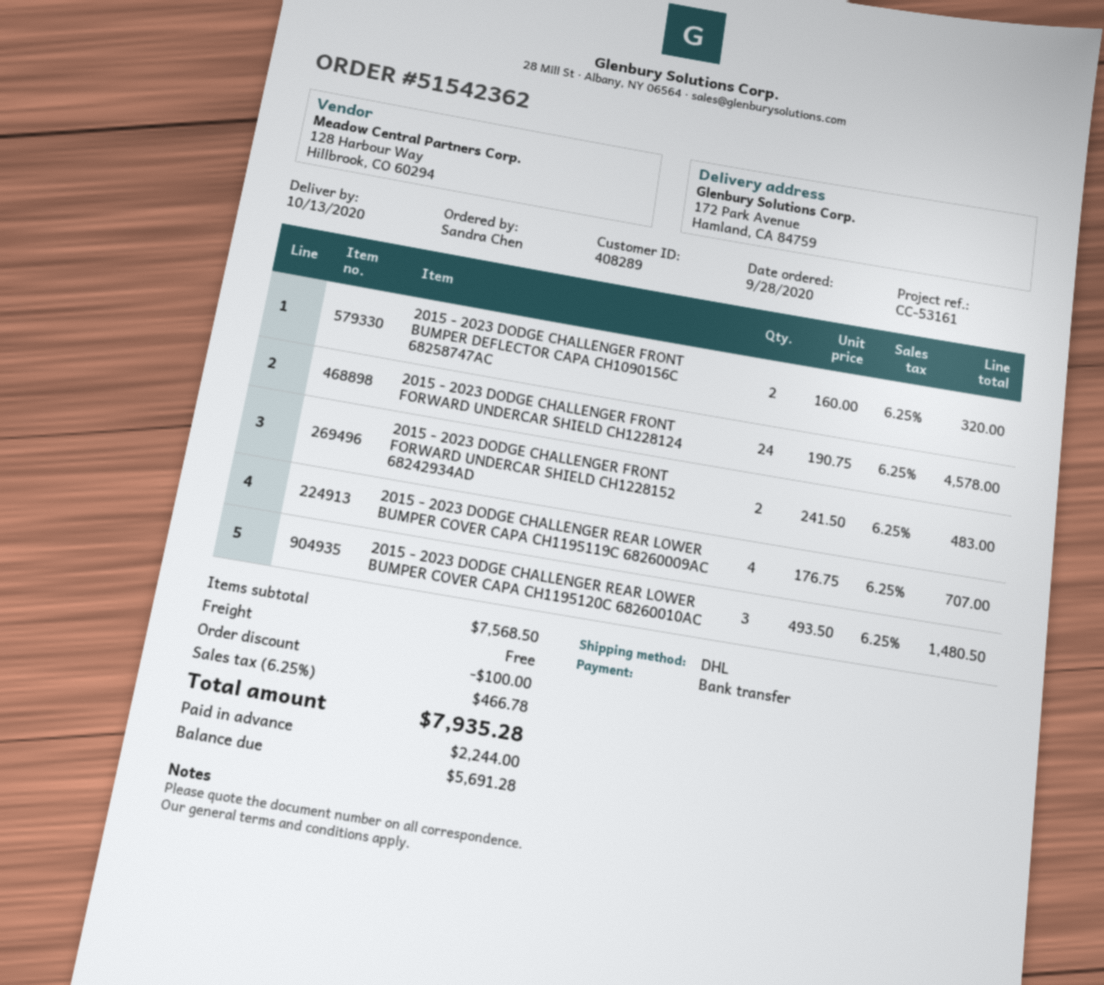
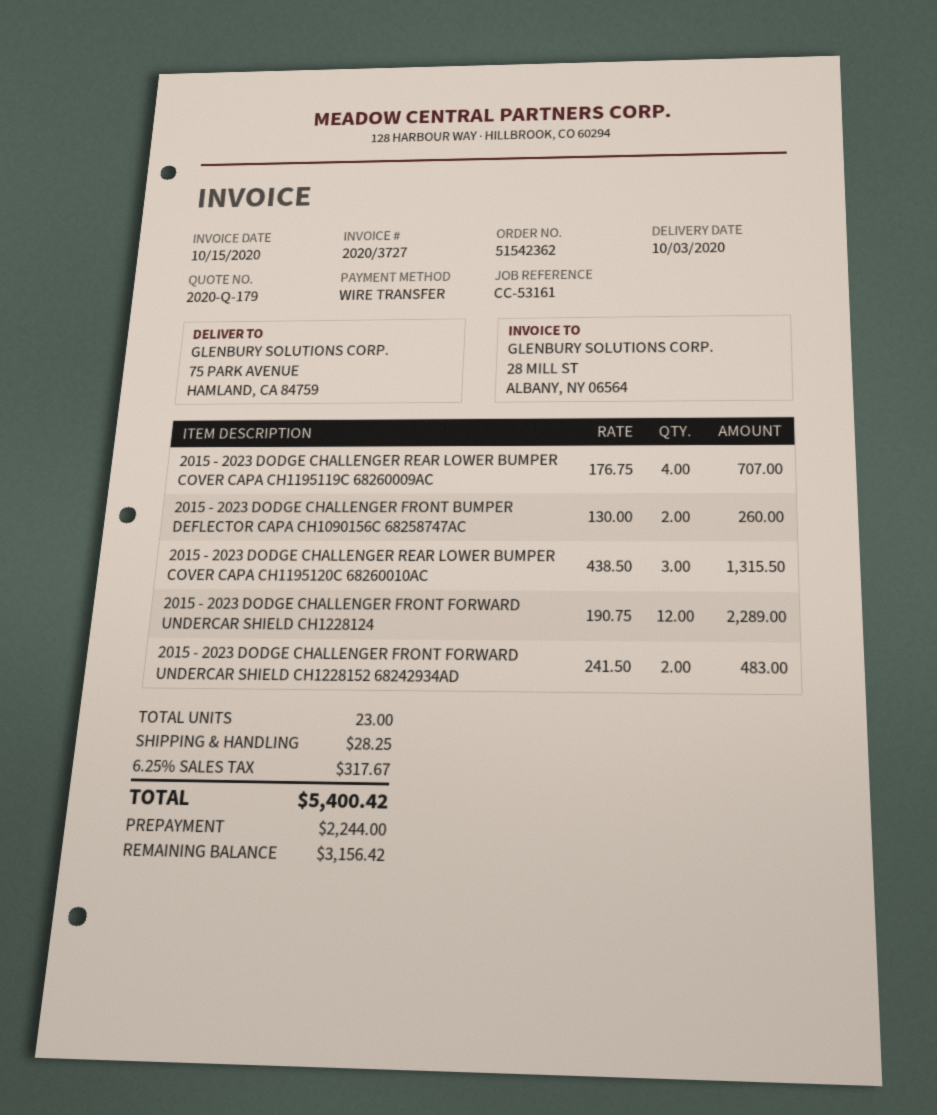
delivery date: 2020-10-13 -> 2020-10-03
ship to: 172 Park Avenue, Hamland, CA 84759 -> 75 PARK AVENUE, HAMLAND, CA 84759
2015 - 2023 DODGE CHALLENGER FRONT BUMPER DEFLECTOR CAPA CH1090156C 68258747AC: 2 x 160.00 = 320.00 -> 2 x 130.00 = 260.00
2015 - 2023 DODGE CHALLENGER FRONT FORWARD UNDERCAR SHIELD CH1228124: 24 x 190.75 = 4578.00 -> 12 x 190.75 = 2289.00
2015 - 2023 DODGE CHALLENGER REAR LOWER BUMPER COVER CAPA CH1195120C 68260010AC: 3 x 493.50 = 1480.50 -> 3 x 438.50 = 1315.50
discount: 100.00 -> none
shipping: 0.00 -> 28.25
tax: 6.25% = 466.78 -> 6.25% = 317.67
total: 7935.28 -> 5400.42
balance: 5691.28 -> 3156.42

